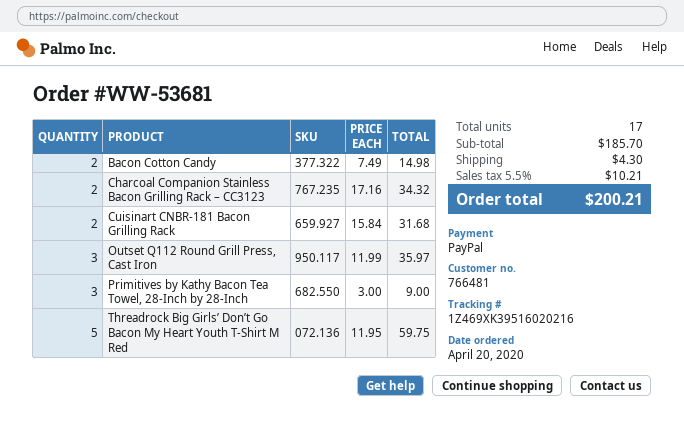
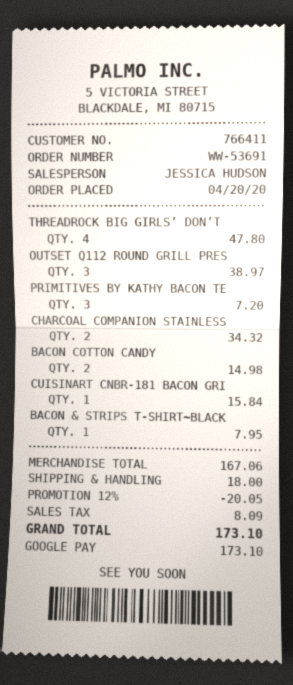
order number: WW-53681 -> WW-53691
customer number: 766481 -> 766411
payment method: PayPal -> Google Pay
Cuisinart CNBR-181 Bacon Grilling Rack: 2 for 31.68 -> 1 for 15.84
Outset Q112 Round Grill Press, Cast Iron: 3 for 35.97 -> 3 for 38.97
Primitives by Kathy Bacon Tea Towel, 28-Inch by 28-Inch: 3 for 9.00 -> 3 for 7.20
Threadrock Big Girls’ Don’t Go Bacon My Heart Youth T-Shirt M Red: 5 for 59.75 -> 4 for 47.80
BACON & STRIPS T-SHIRT~BLACK: none -> 1 for 7.95
subtotal: 185.70 -> 167.06
discount: none -> 12% = 20.05
shipping: 4.30 -> 18.00
tax: 10.21 -> 8.09
total: 200.21 -> 173.10

